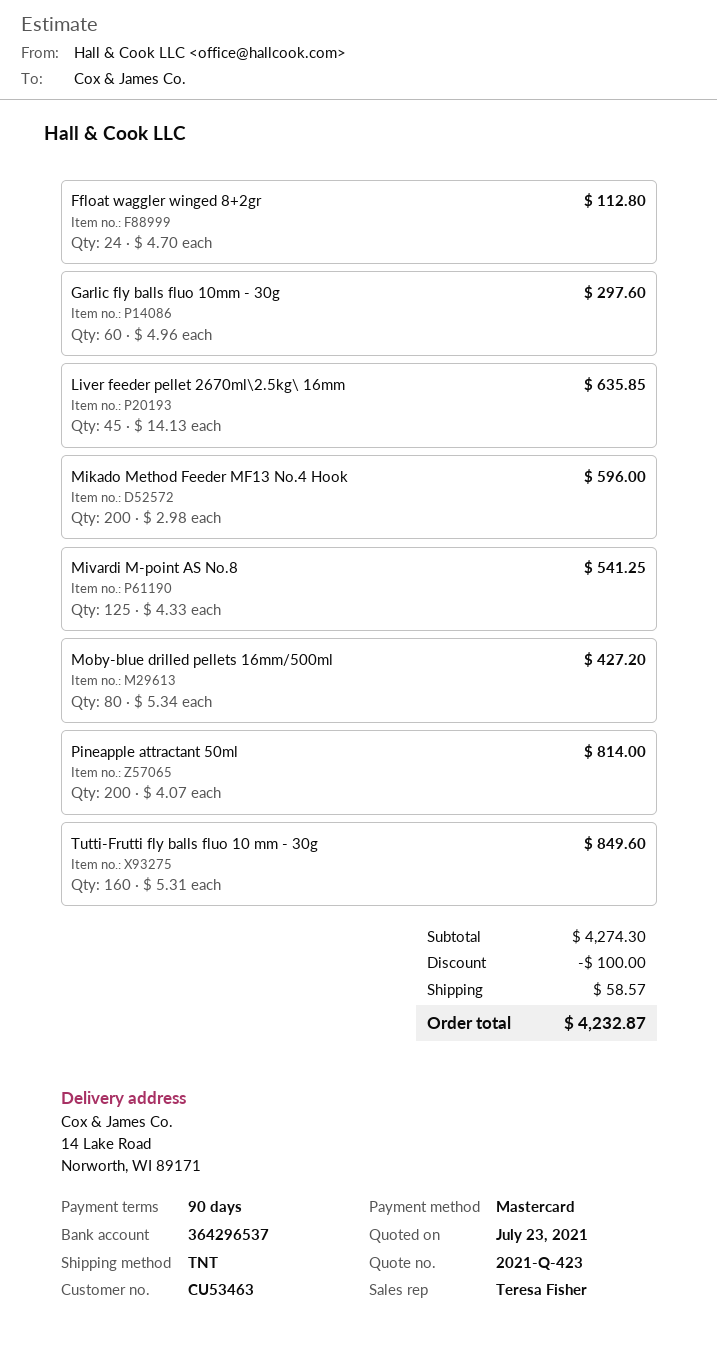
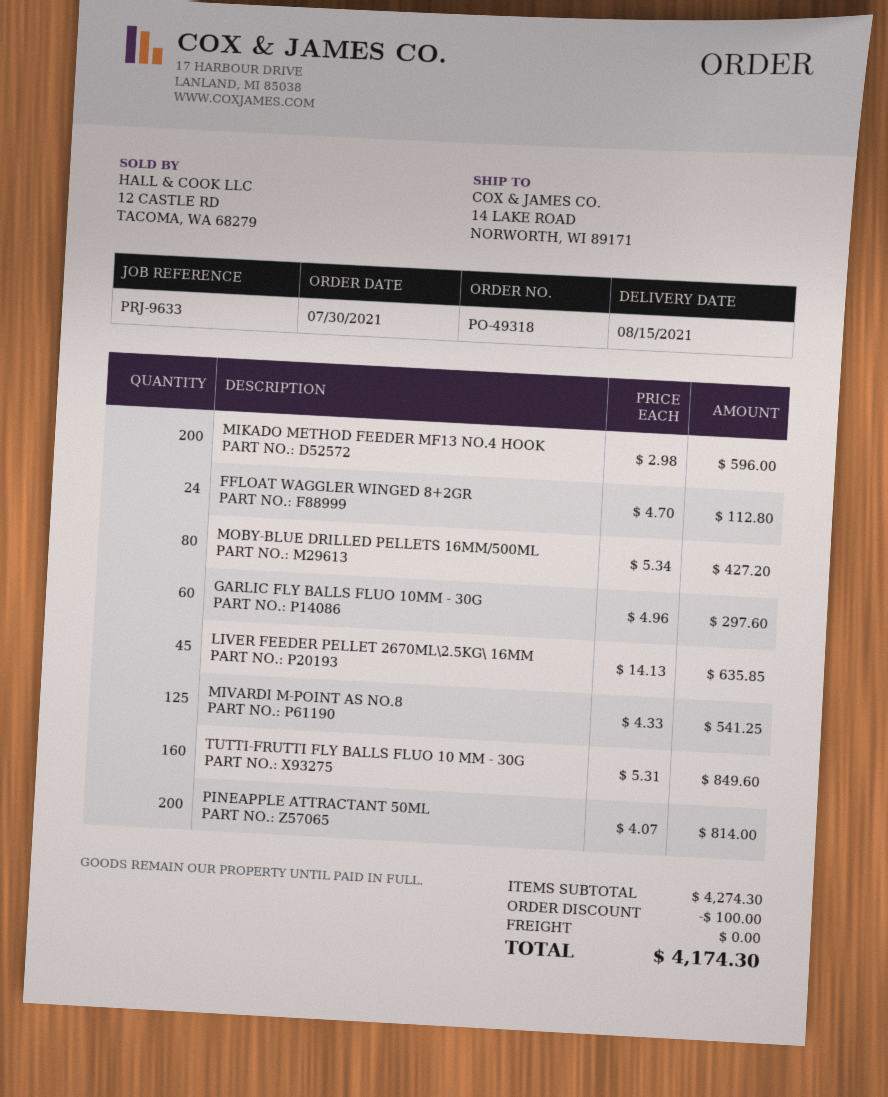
shipping: 58.57 -> 0.00
total: 4232.87 -> 4174.30

